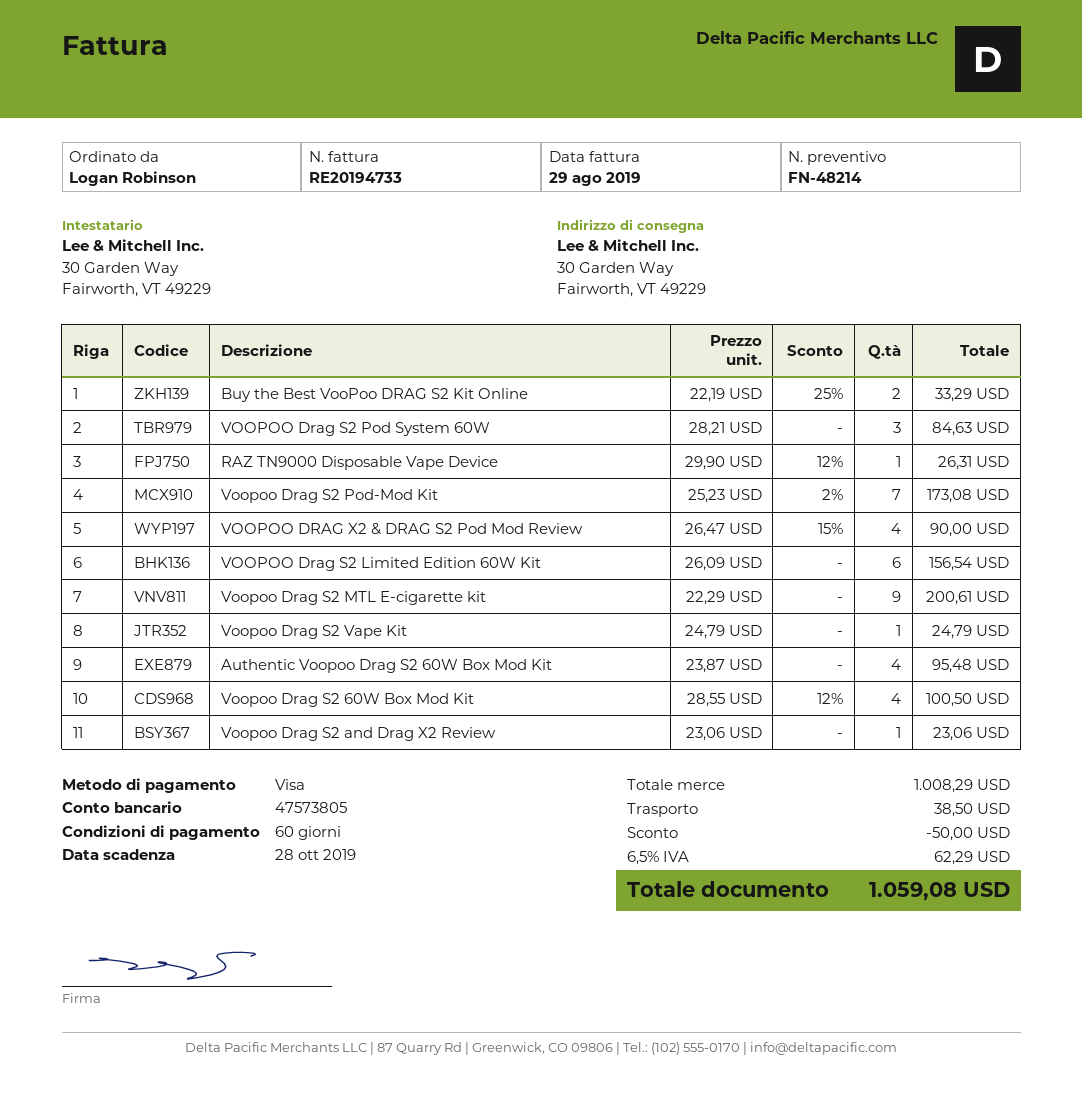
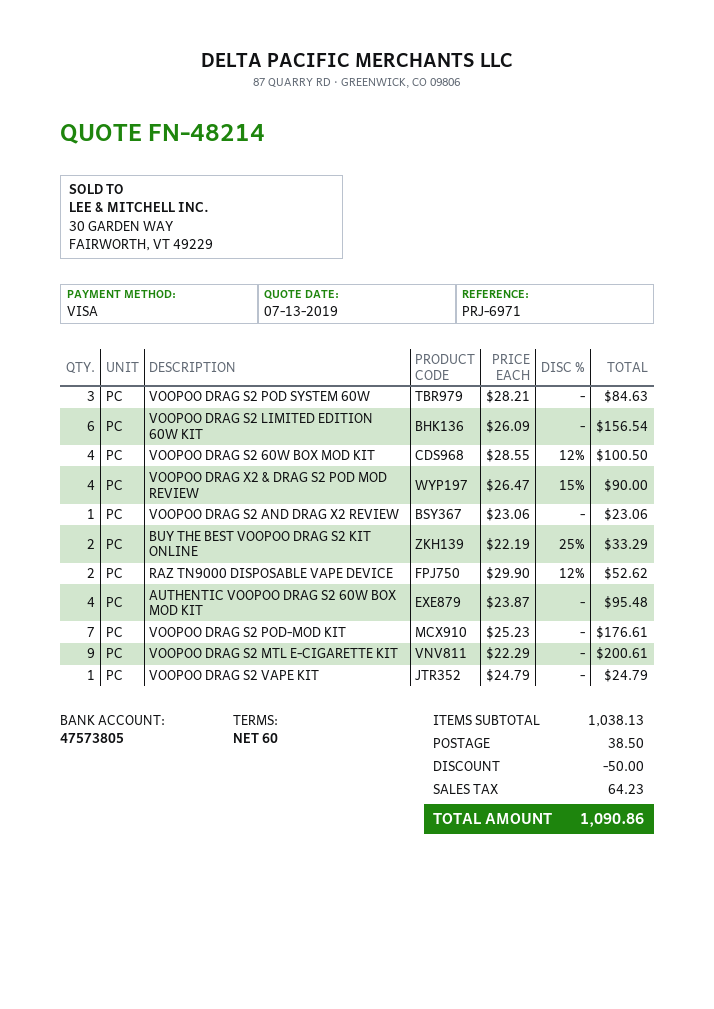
RAZ TN9000 Disposable Vape Device: 1 x 29.90 - 12% = 26.31 -> 2 x 29.90 - 12% = 52.62
Voopoo Drag S2 Pod-Mod Kit: 7 x 25.23 - 2% = 173.08 -> 7 x 25.23 = 176.61
subtotal: 1008.29 -> 1038.13
tax: 62.29 -> 64.23
total: 1059.08 -> 1090.86

